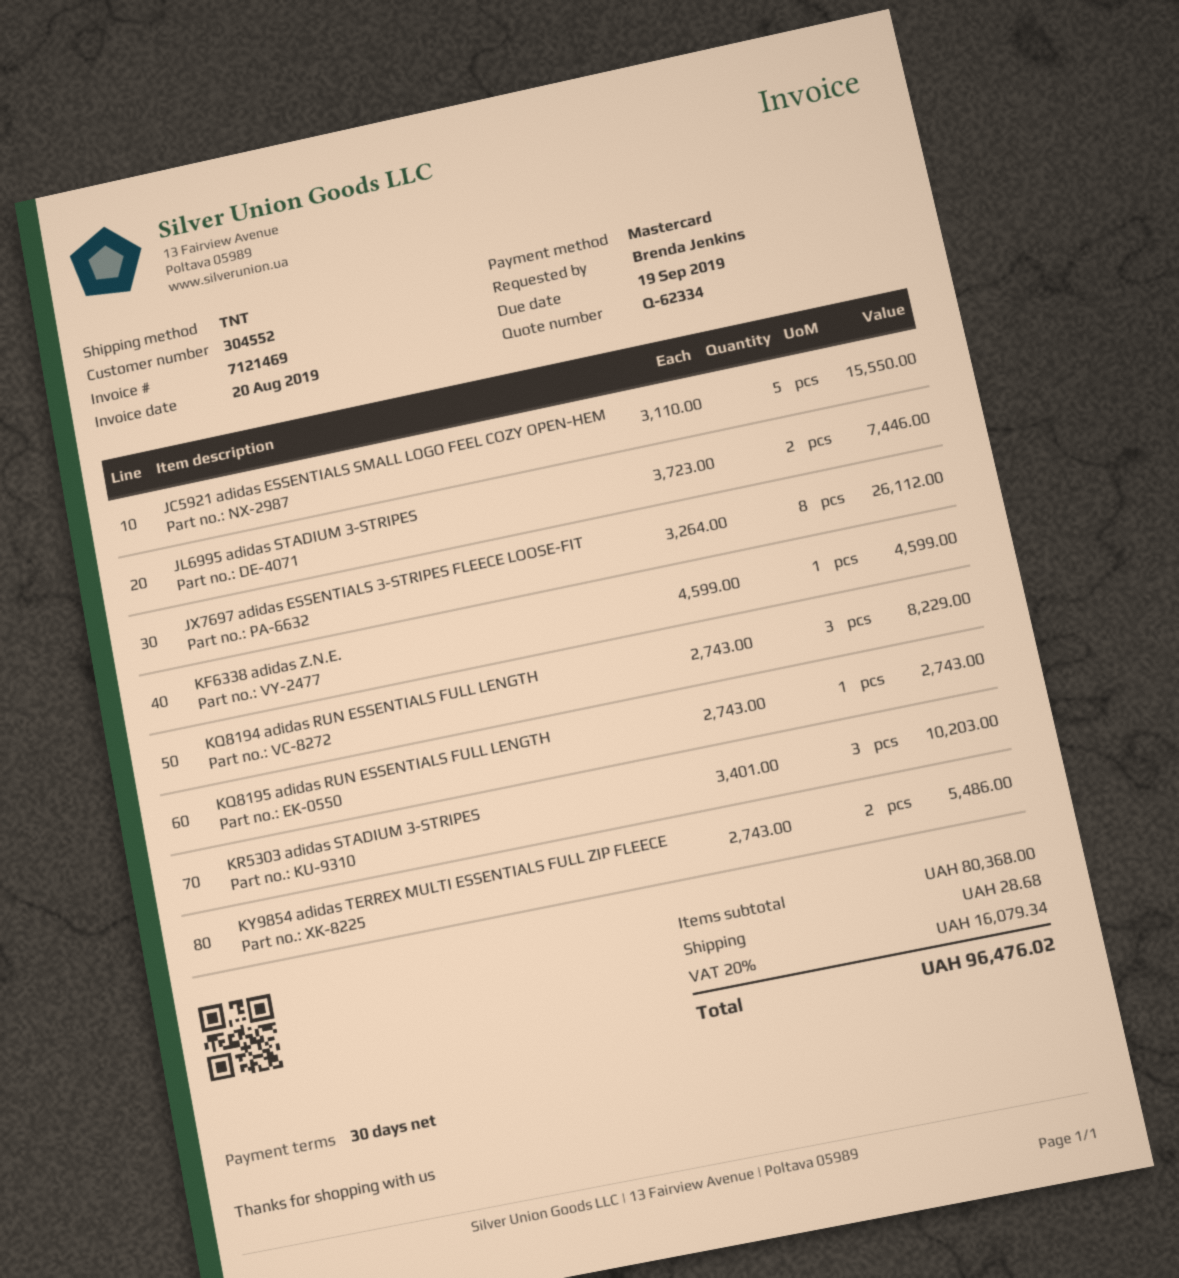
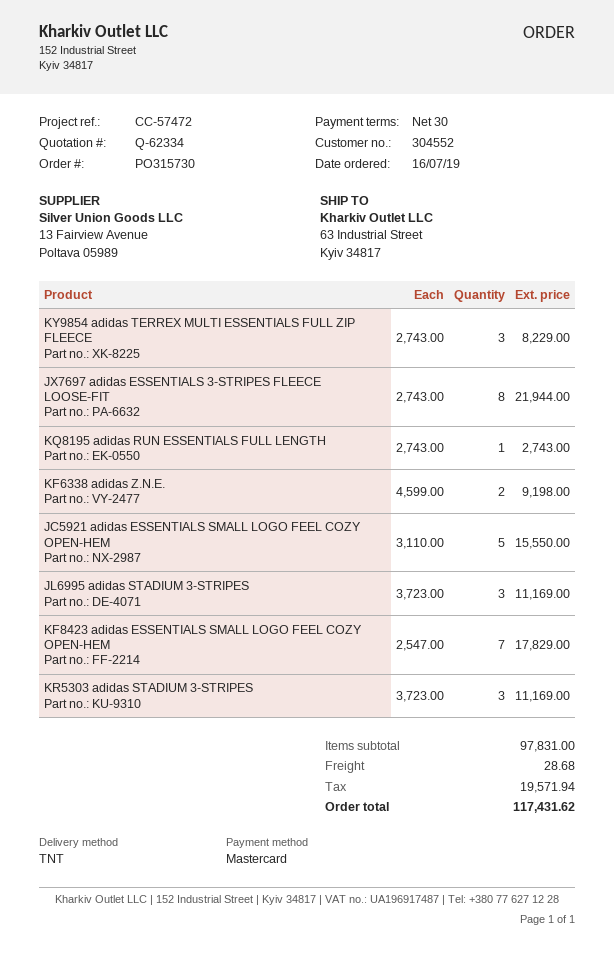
JL6995 adidas STADIUM 3-STRIPES: 2 x 3723.00 = 7446.00 -> 3 x 3723.00 = 11169.00
JX7697 adidas ESSENTIALS 3-STRIPES FLEECE LOOSE-FIT: 8 x 3264.00 = 26112.00 -> 8 x 2743.00 = 21944.00
KF6338 adidas Z.N.E.: 1 x 4599.00 = 4599.00 -> 2 x 4599.00 = 9198.00
KQ8194 adidas RUN ESSENTIALS FULL LENGTH: 3 x 2743.00 = 8229.00 -> none
KR5303 adidas STADIUM 3-STRIPES: 3 x 3401.00 = 10203.00 -> 3 x 3723.00 = 11169.00
KY9854 adidas TERREX MULTI ESSENTIALS FULL ZIP FLEECE: 2 x 2743.00 = 5486.00 -> 3 x 2743.00 = 8229.00
KF8423 adidas ESSENTIALS SMALL LOGO FEEL COZY OPEN-HEM: none -> 7 x 2547.00 = 17829.00
subtotal: 80368.00 -> 97831.00
tax: 16079.34 -> 19571.94
total: 96476.02 -> 117431.62

